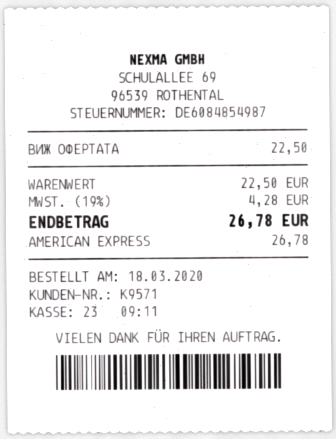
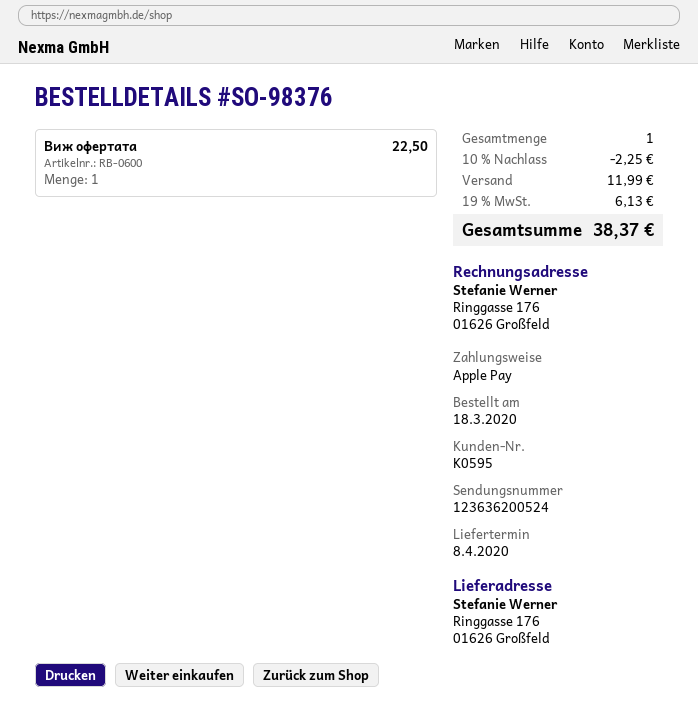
customer number: K9571 -> K0595
payment method: American Express -> Apple Pay
discount: none -> 10% = 2.25
shipping: none -> 11.99
tax: 19% = 4.28 -> 19% = 6.13
total: 26.78 -> 38.37

